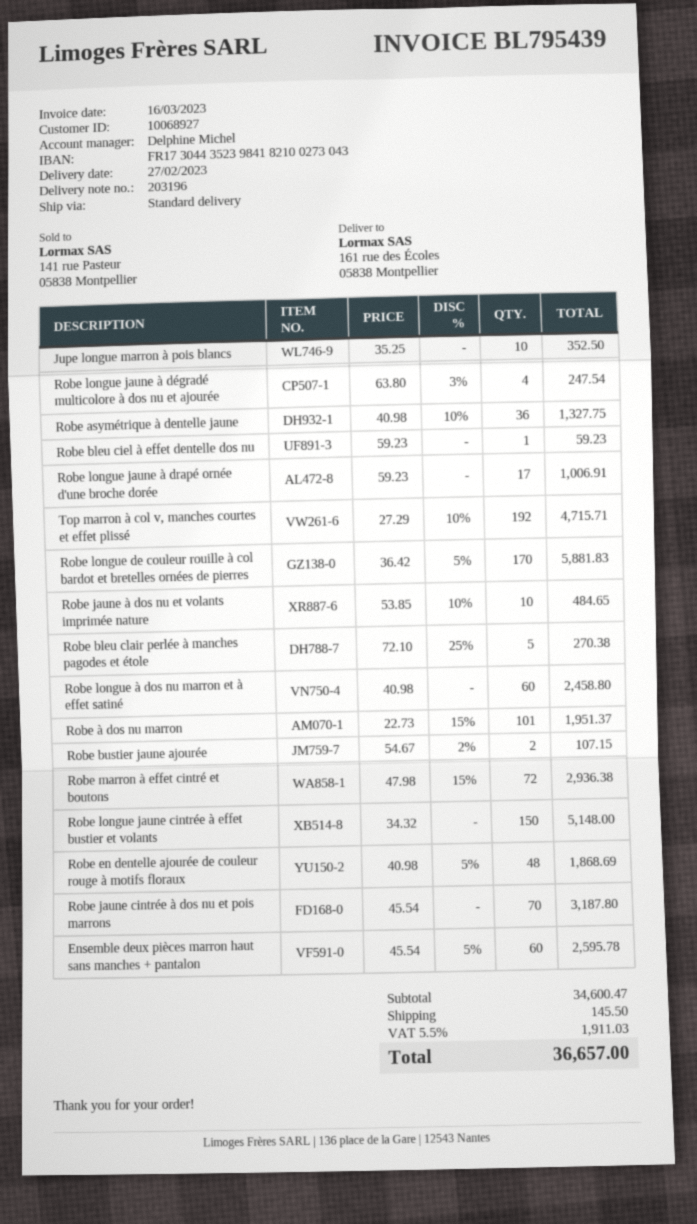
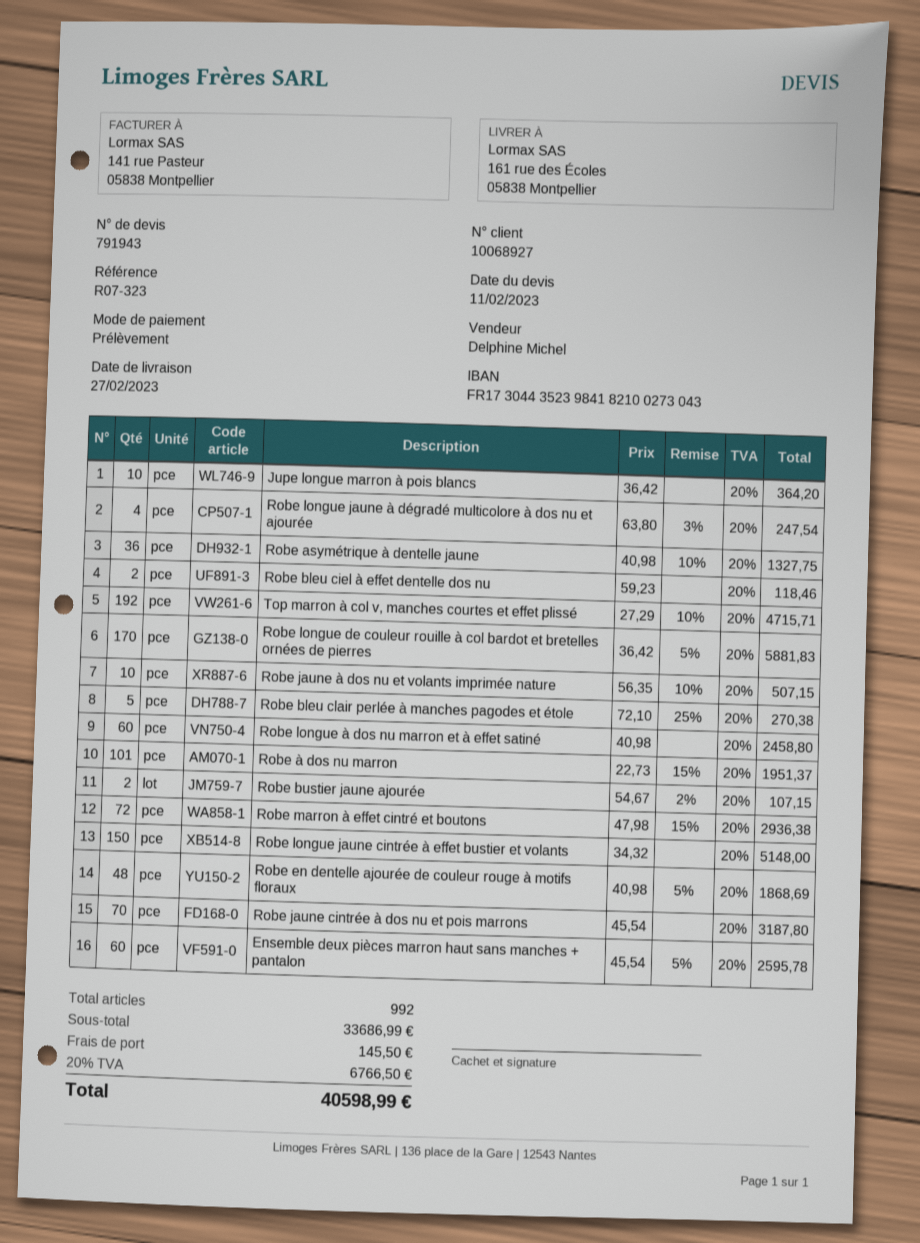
Jupe longue marron à pois blancs: 10 x 35.25 = 352.50 -> 10 x 36.42 = 364.20
Robe bleu ciel à effet dentelle dos nu: 1 x 59.23 = 59.23 -> 2 x 59.23 = 118.46
Robe longue jaune à drapé ornée d'une broche dorée: 17 x 59.23 = 1006.91 -> none
Robe jaune à dos nu et volants imprimée nature: 10 x 53.85 - 10% = 484.65 -> 10 x 56.35 - 10% = 507.15
subtotal: 34600.47 -> 33686.99
tax: 5.5% = 1911.03 -> 20% = 6766.50
total: 36657.00 -> 40598.99

